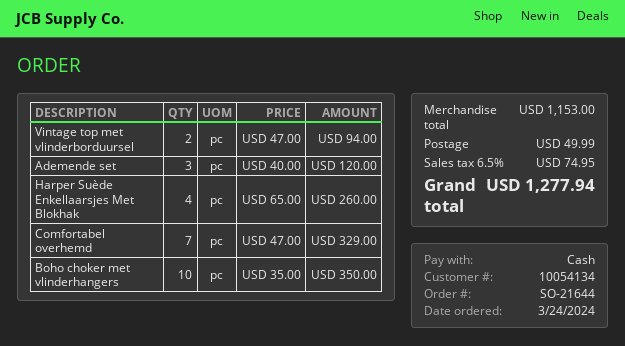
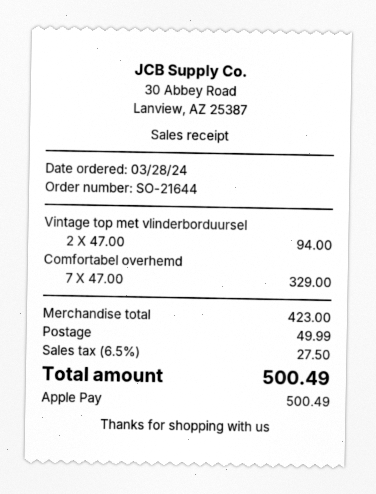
order date: 2024-03-24 -> 2024-03-28
payment method: cash -> Apple Pay
Ademende set: 3 x 40.00 = 120.00 -> none
Harper Suède Enkellaarsjes Met Blokhak: 4 x 65.00 = 260.00 -> none
Boho choker met vlinderhangers: 10 x 35.00 = 350.00 -> none
subtotal: 1153.00 -> 423.00
tax: 6.5% = 74.95 -> 6.5% = 27.50
total: 1277.94 -> 500.49

